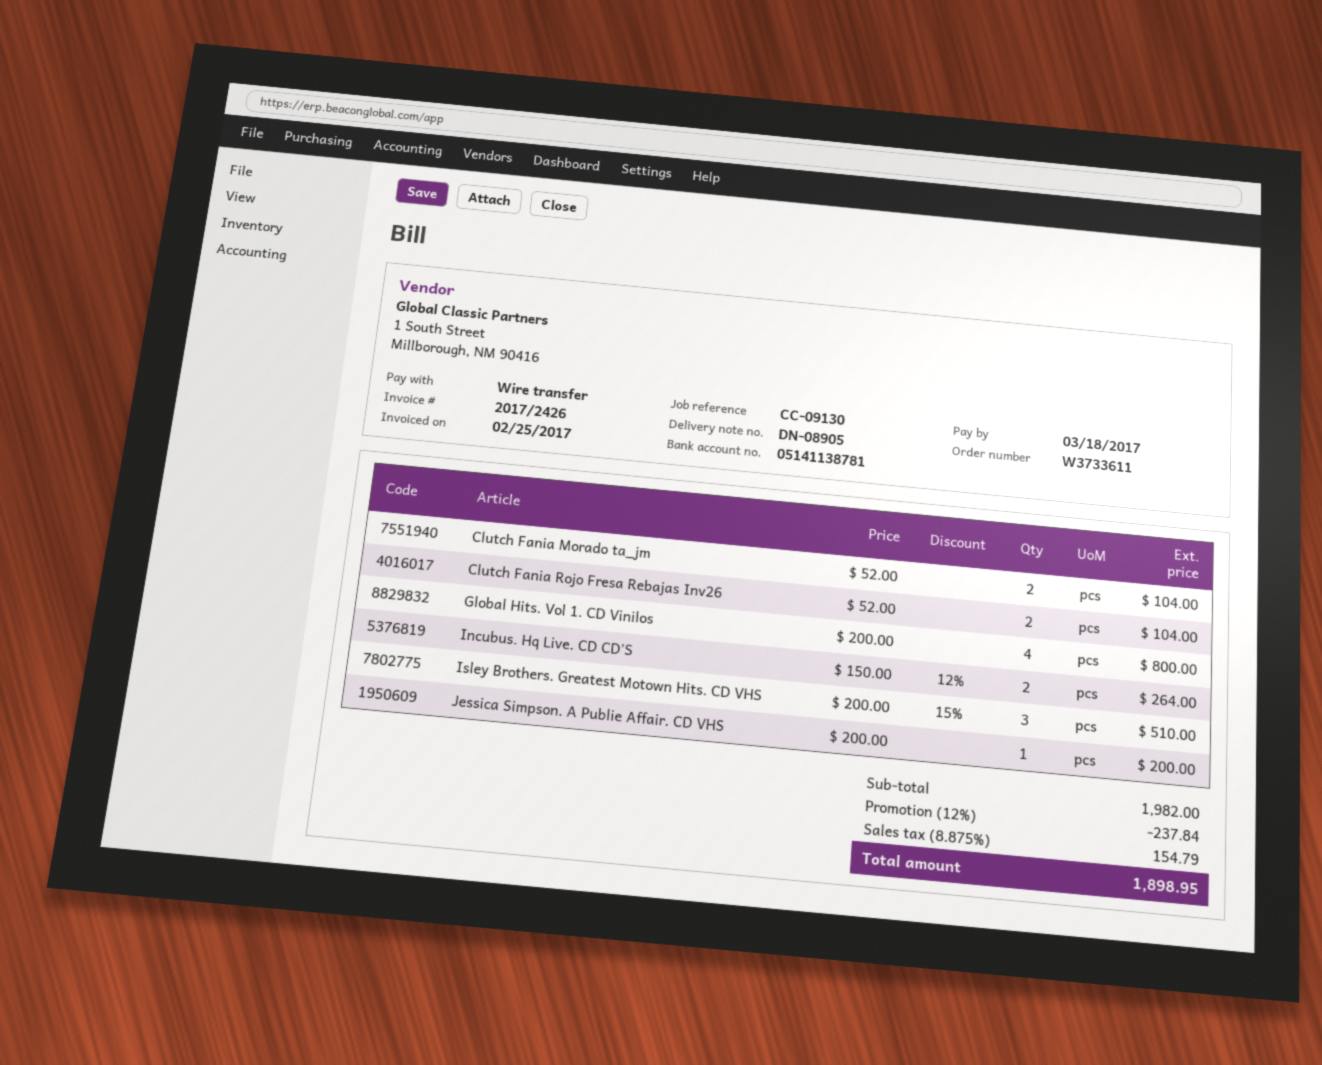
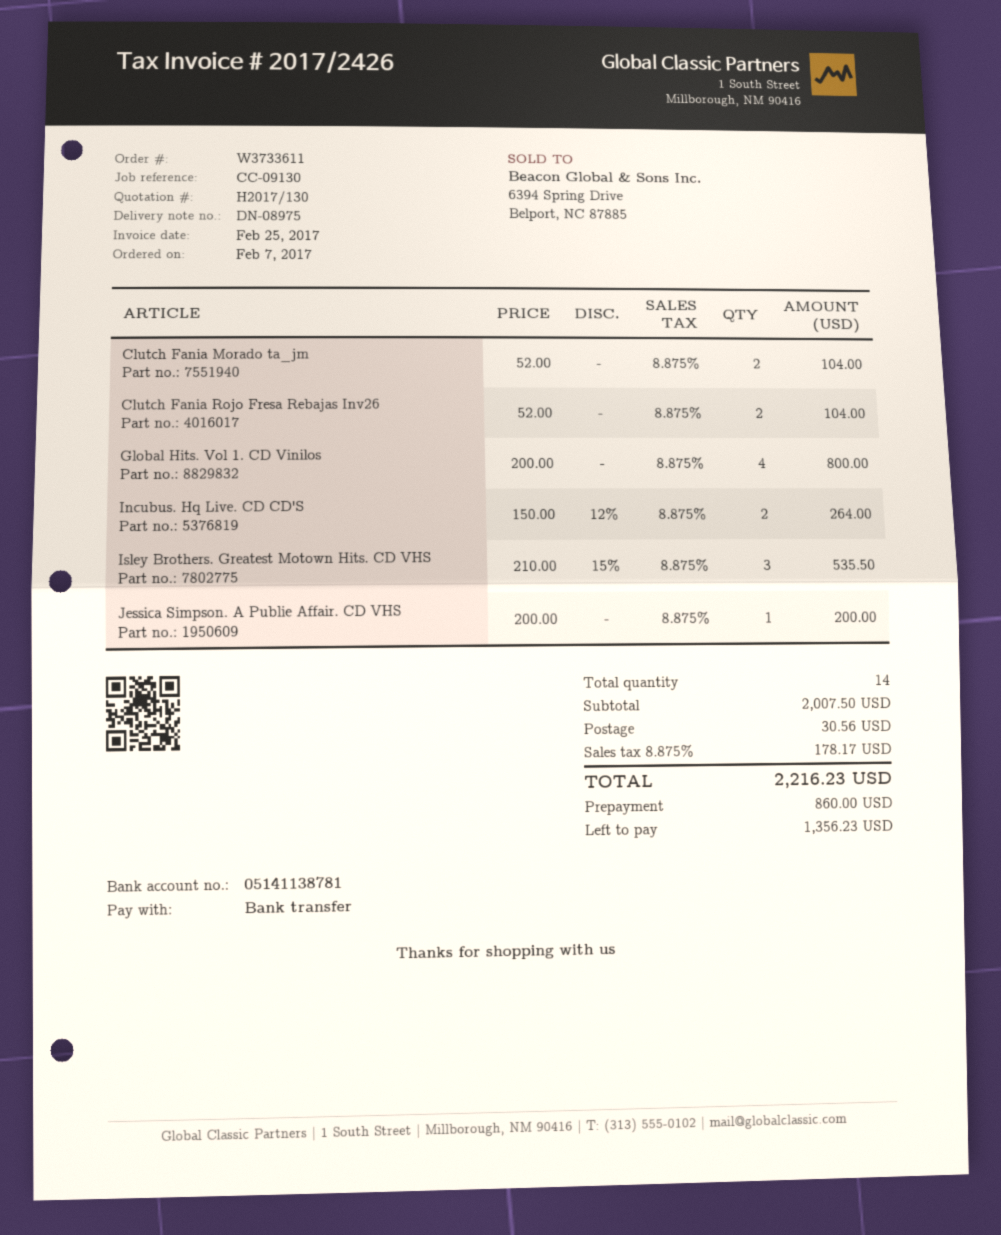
delivery note number: DN-08905 -> DN-08975
Isley Brothers. Greatest Motown Hits. CD VHS: 3 x 200.00 - 15% = 510.00 -> 3 x 210.00 - 15% = 535.50
subtotal: 1982.00 -> 2007.50
discount: 12% = 237.84 -> none
shipping: none -> 30.56
tax: 8.875% = 154.79 -> 8.875% = 178.17
total: 1898.95 -> 2216.23

